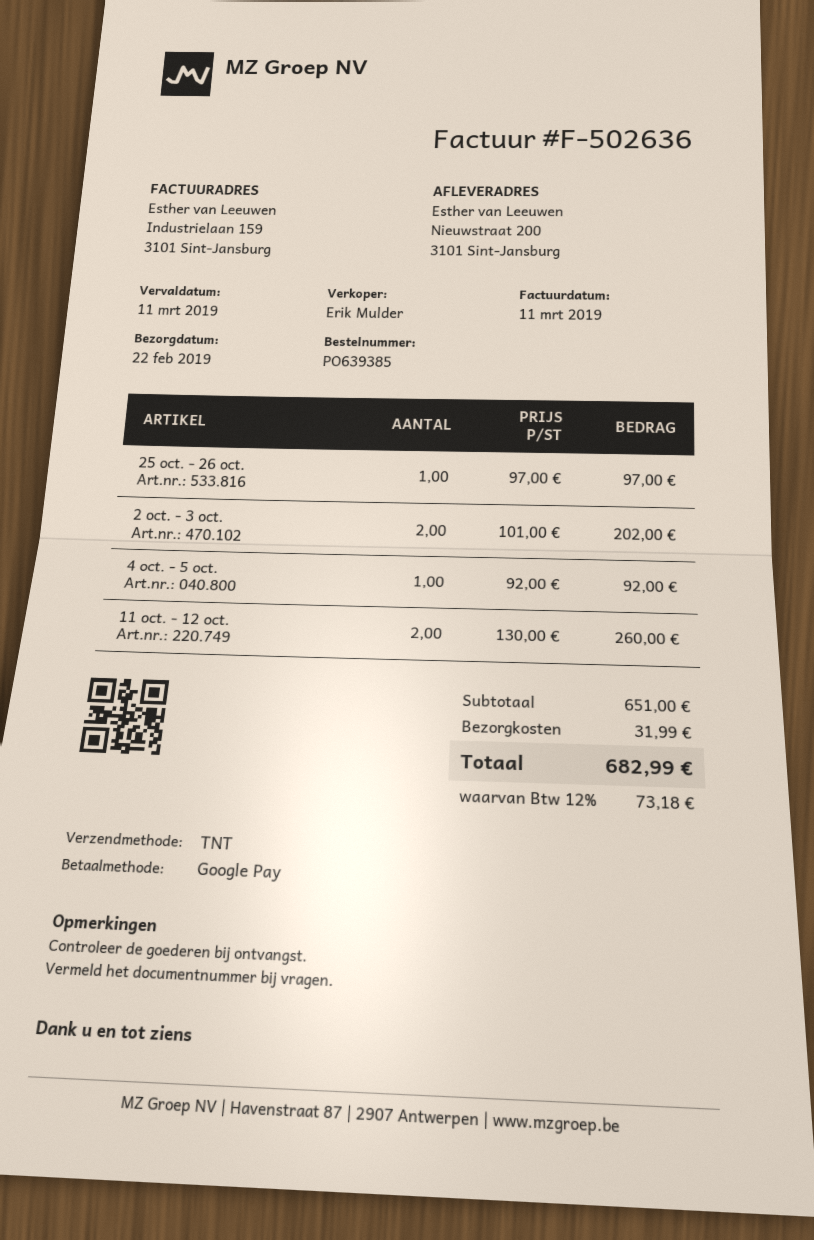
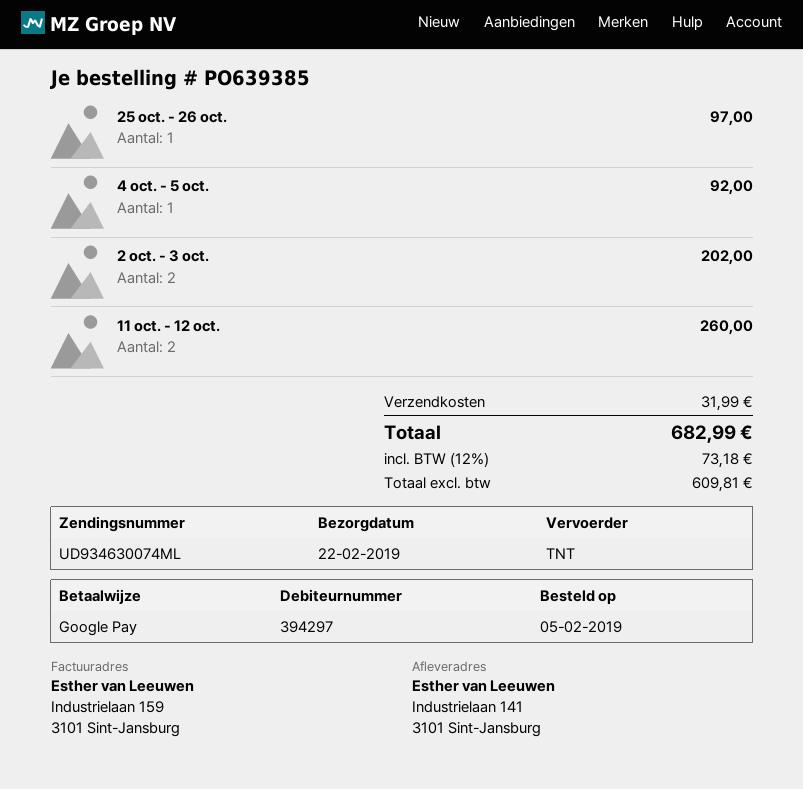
ship to: Nieuwstraat 200, 3101 Sint-Jansburg -> Industrielaan 141, 3101 Sint-Jansburg

